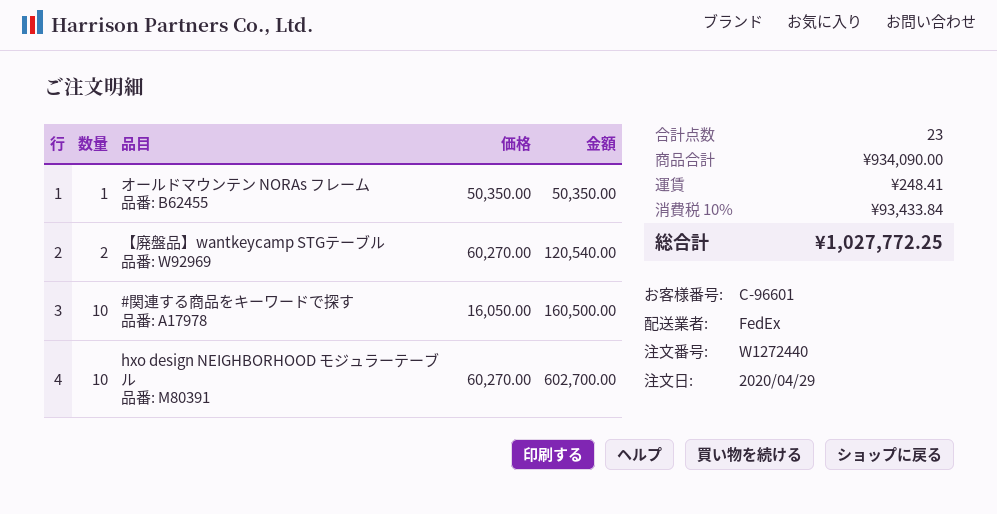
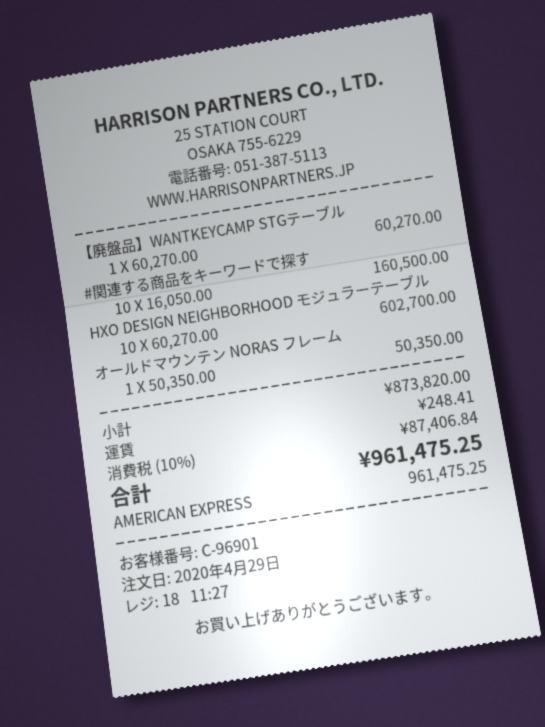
customer number: C-96601 -> C-96901
【廃盤品】wantkeycamp STGテーブル: 2 x 60270.00 = 120540.00 -> 1 x 60270.00 = 60270.00
subtotal: 934090.00 -> 873820.00
tax: 10% = 93433.84 -> 10% = 87406.84
total: 1027772.25 -> 961475.25

